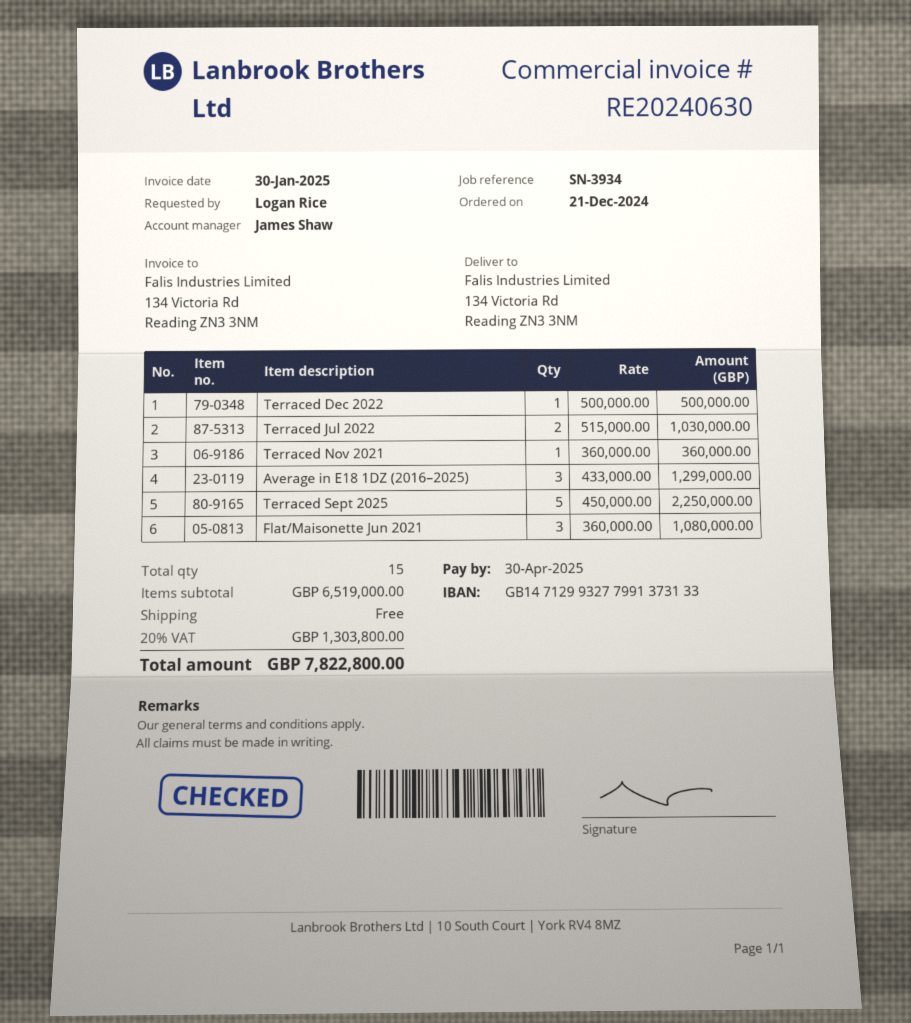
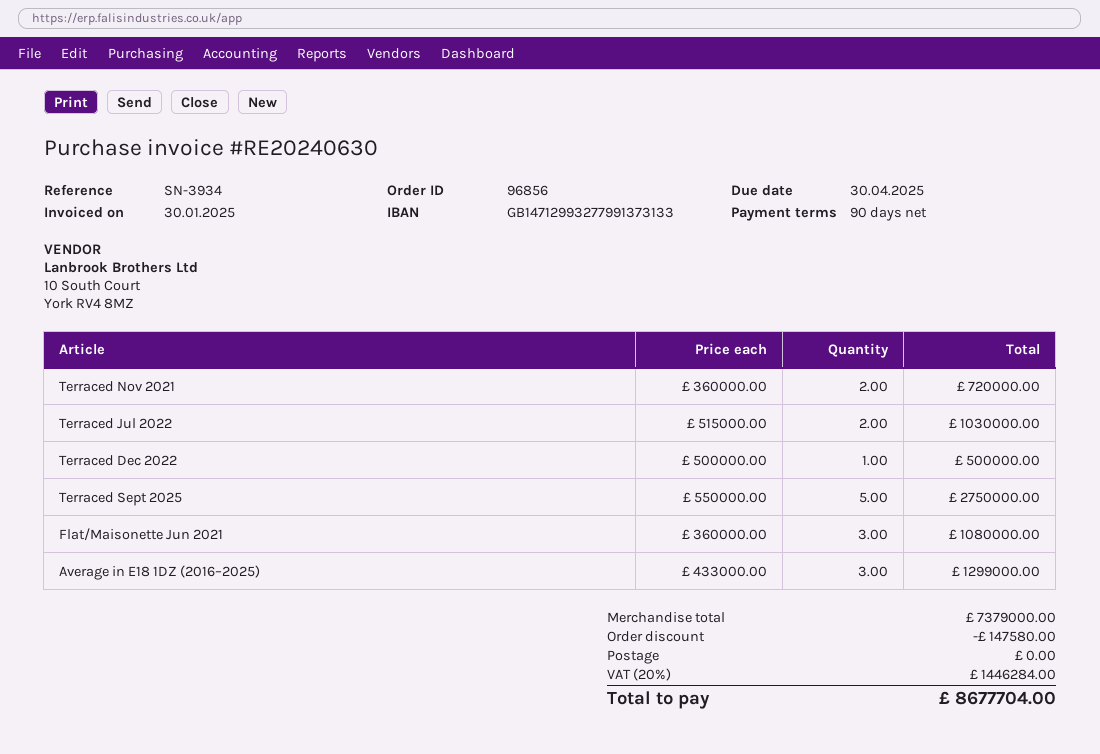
Terraced Nov 2021: 1 x 360000.00 = 360000.00 -> 2 x 360000.00 = 720000.00
Terraced Sept 2025: 5 x 450000.00 = 2250000.00 -> 5 x 550000.00 = 2750000.00
subtotal: 6519000.00 -> 7379000.00
discount: none -> 147580.00
tax: 20% = 1303800.00 -> 20% = 1446284.00
total: 7822800.00 -> 8677704.00

